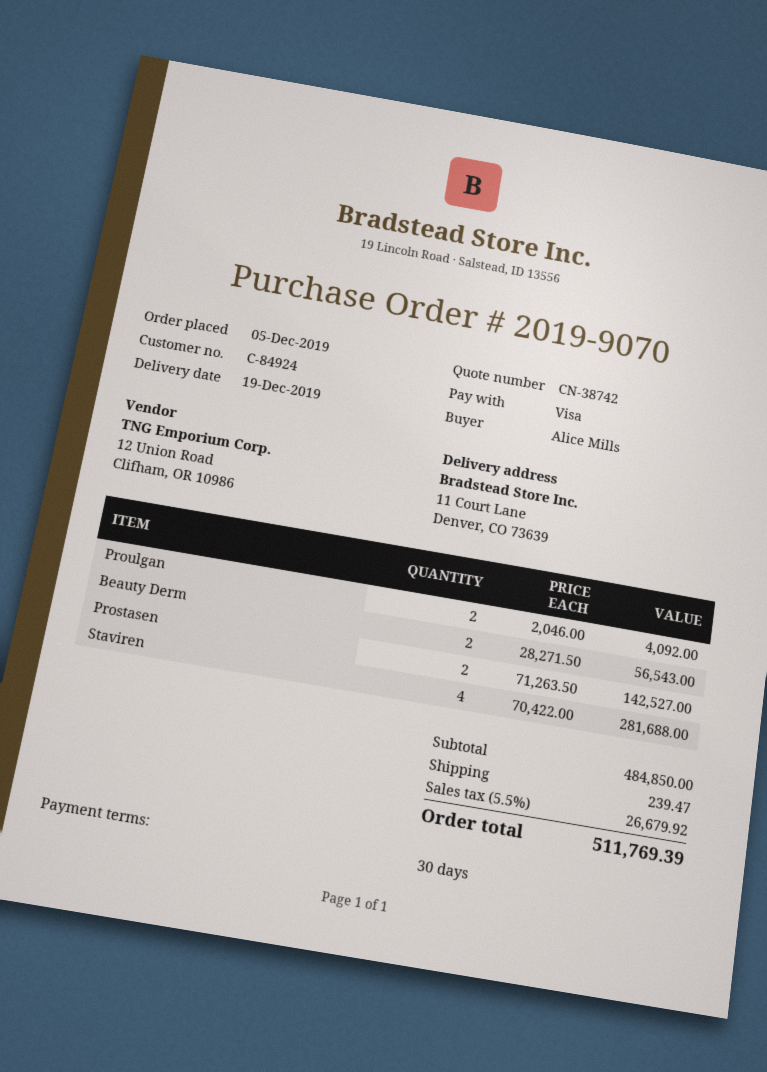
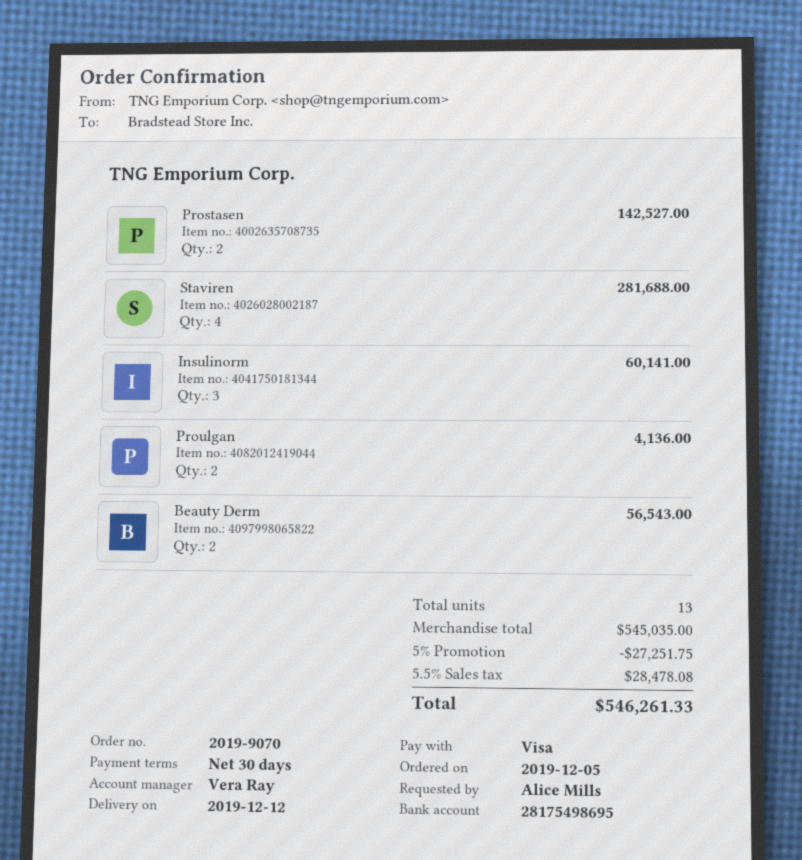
delivery date: 2019-12-19 -> 2019-12-12
Proulgan: 2 for 4092.00 -> 2 for 4136.00
Insulinorm: none -> 3 for 60141.00
subtotal: 484850.00 -> 545035.00
discount: none -> 5% = 27251.75
shipping: 239.47 -> none
tax: 5.5% = 26679.92 -> 5.5% = 28478.08
total: 511769.39 -> 546261.33

